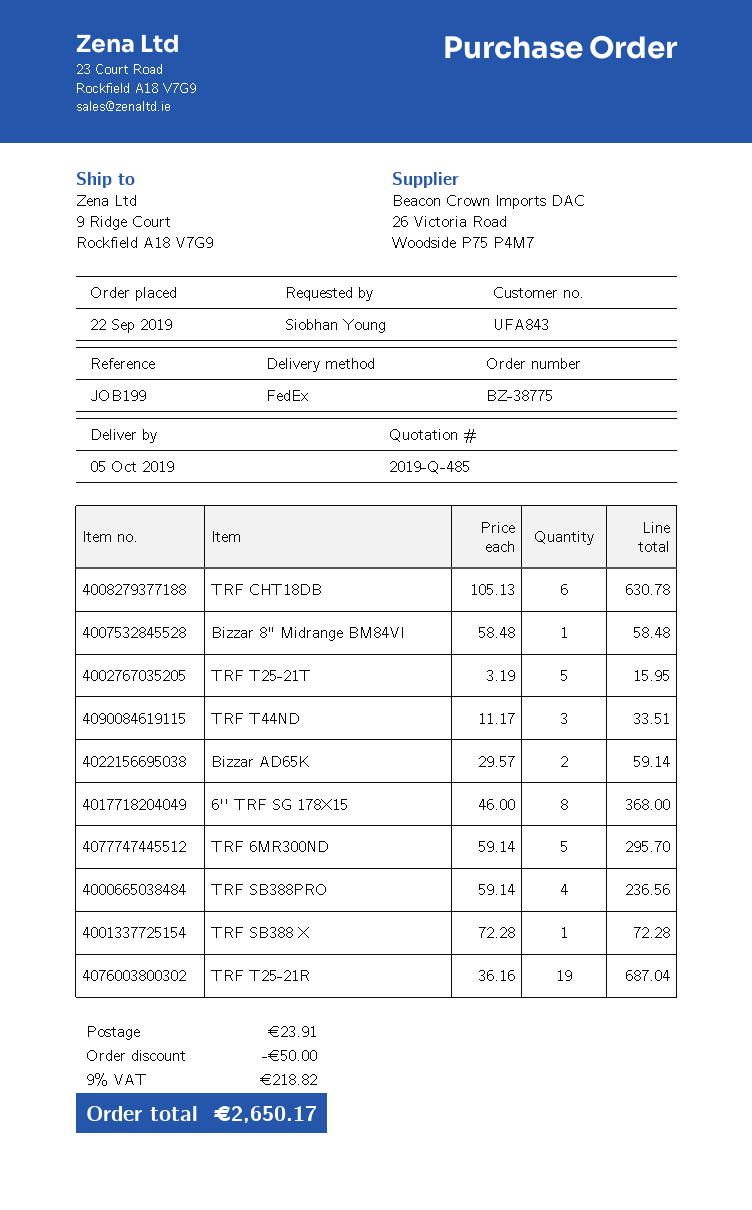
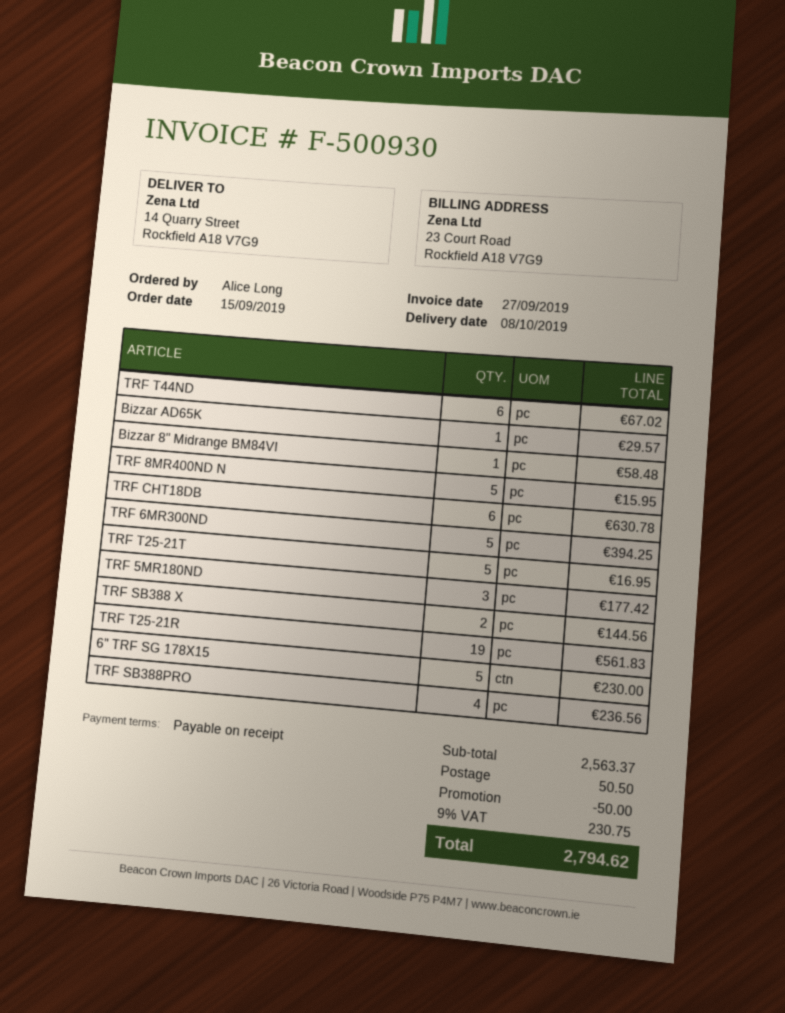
order date: 2019-09-22 -> 2019-09-15
delivery date: 2019-10-05 -> 2019-10-08
ordered by: Siobhan Young -> Alice Long
ship to: 9 Ridge Court, Rockfield A18 V7G9 -> 14 Quarry Street, Rockfield A18 V7G9
TRF T25-21T: 5 for 15.95 -> 5 for 16.95
TRF T44ND: 3 for 33.51 -> 6 for 67.02
Bizzar AD65K: 2 for 59.14 -> 1 for 29.57
6'' TRF SG 178X15: 8 for 368.00 -> 5 for 230.00
TRF 6MR300ND: 5 for 295.70 -> 5 for 394.25
TRF SB388 X: 1 for 72.28 -> 2 for 144.56
TRF T25-21R: 19 for 687.04 -> 19 for 561.83
TRF 8MR400ND N: none -> 5 for 15.95
TRF 5MR180ND: none -> 3 for 177.42
shipping: 23.91 -> 50.50
tax: 9% = 218.82 -> 9% = 230.75
total: 2650.17 -> 2794.62

